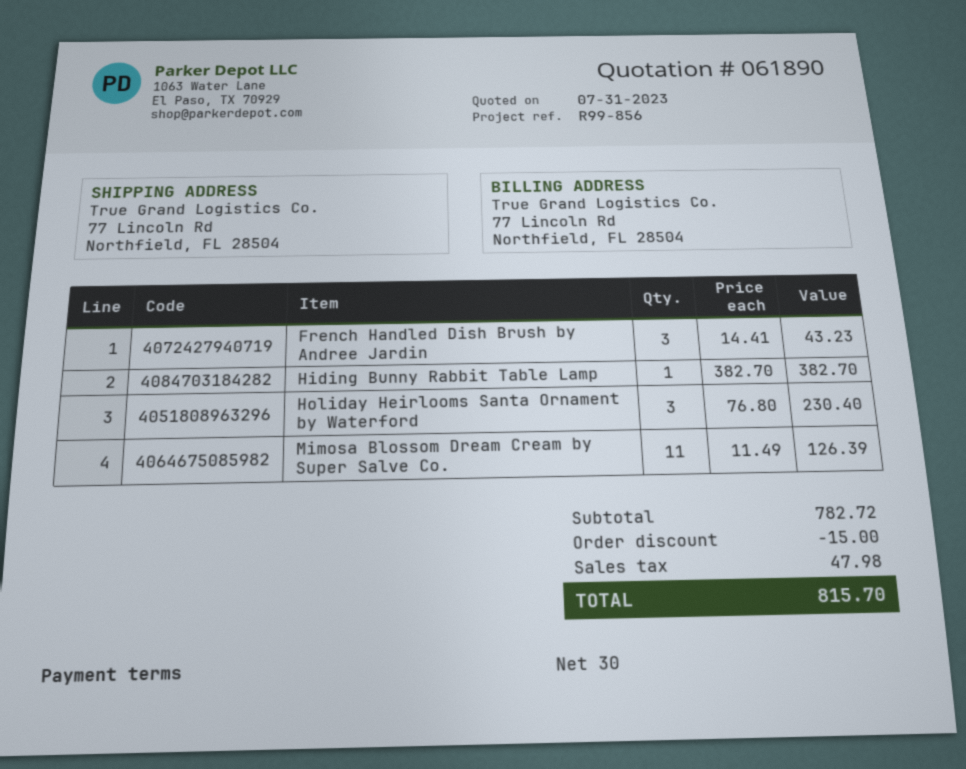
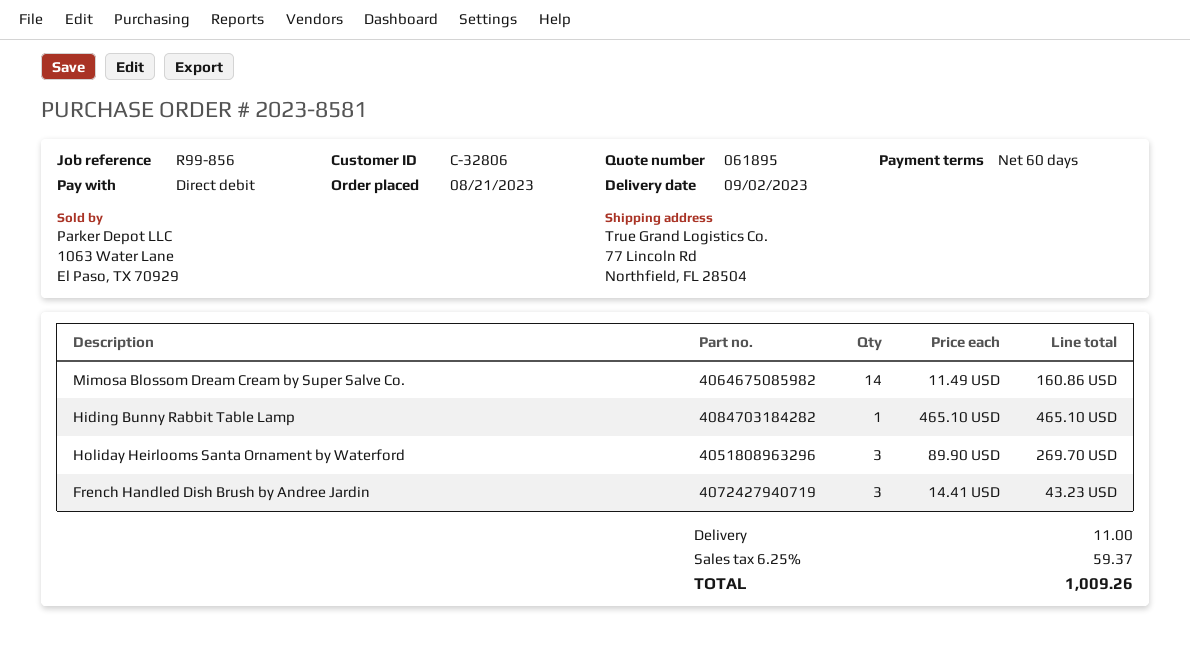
quote number: 061890 -> 061895
payment terms: 30 days -> 60 days
Hiding Bunny Rabbit Table Lamp: 1 x 382.70 = 382.70 -> 1 x 465.10 = 465.10
Holiday Heirlooms Santa Ornament by Waterford: 3 x 76.80 = 230.40 -> 3 x 89.90 = 269.70
Mimosa Blossom Dream Cream by Super Salve Co.: 11 x 11.49 = 126.39 -> 14 x 11.49 = 160.86
discount: 15.00 -> none
shipping: none -> 11.00
tax: 47.98 -> 59.37
total: 815.70 -> 1009.26

